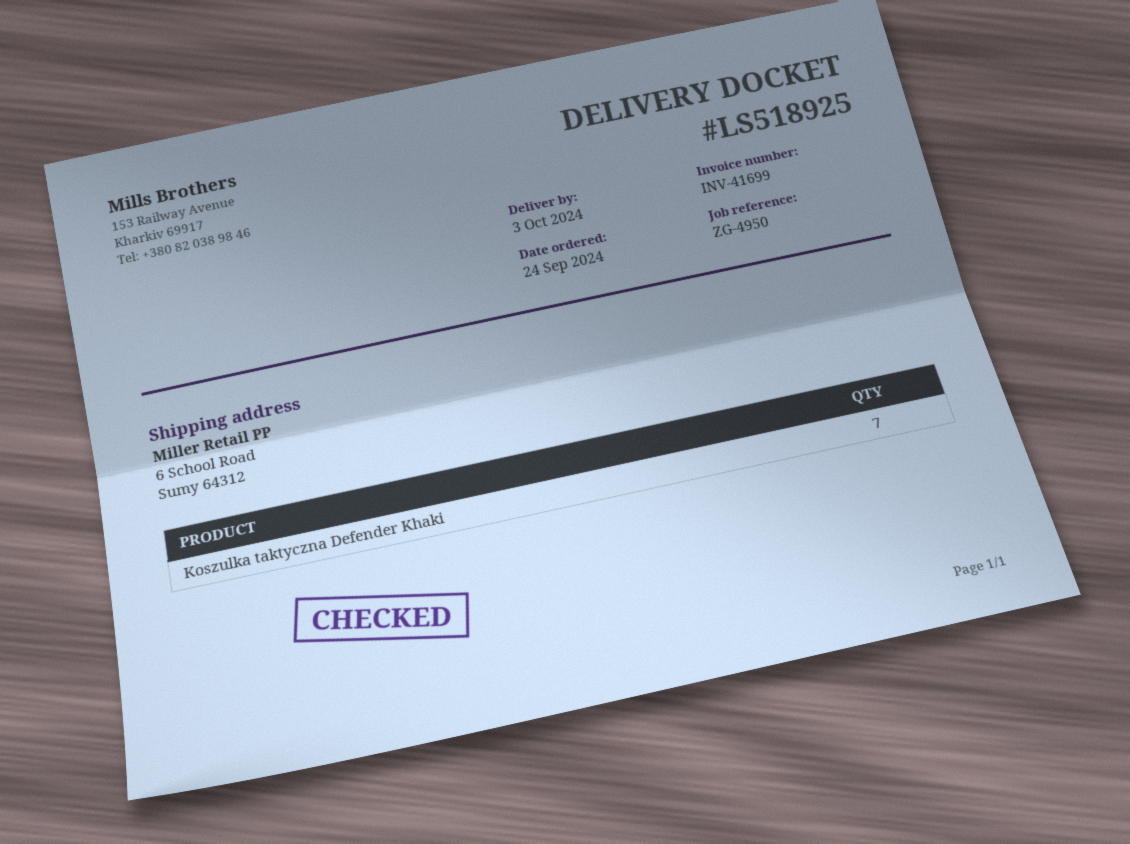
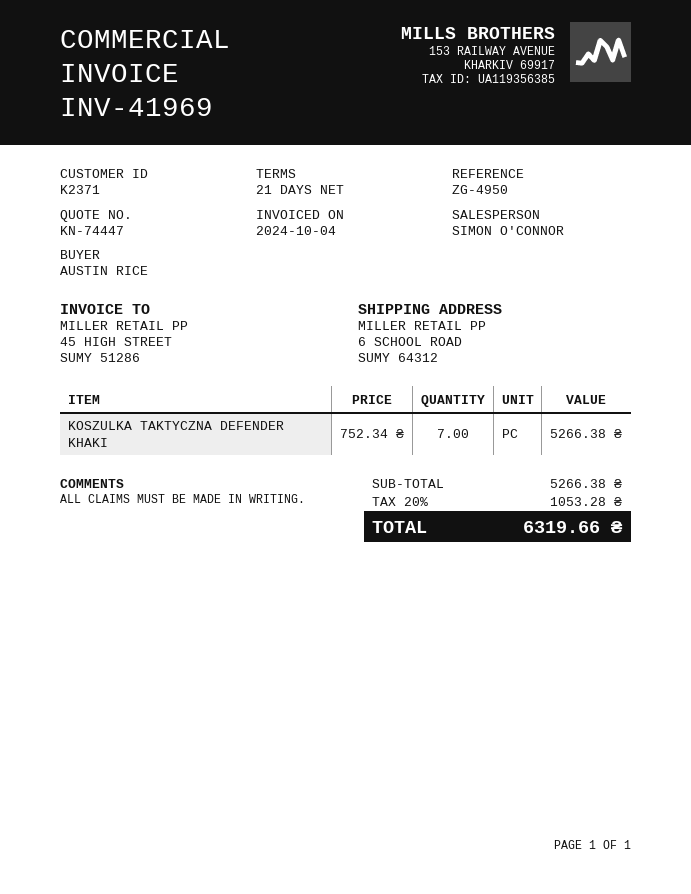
invoice number: INV-41699 -> INV-41969

